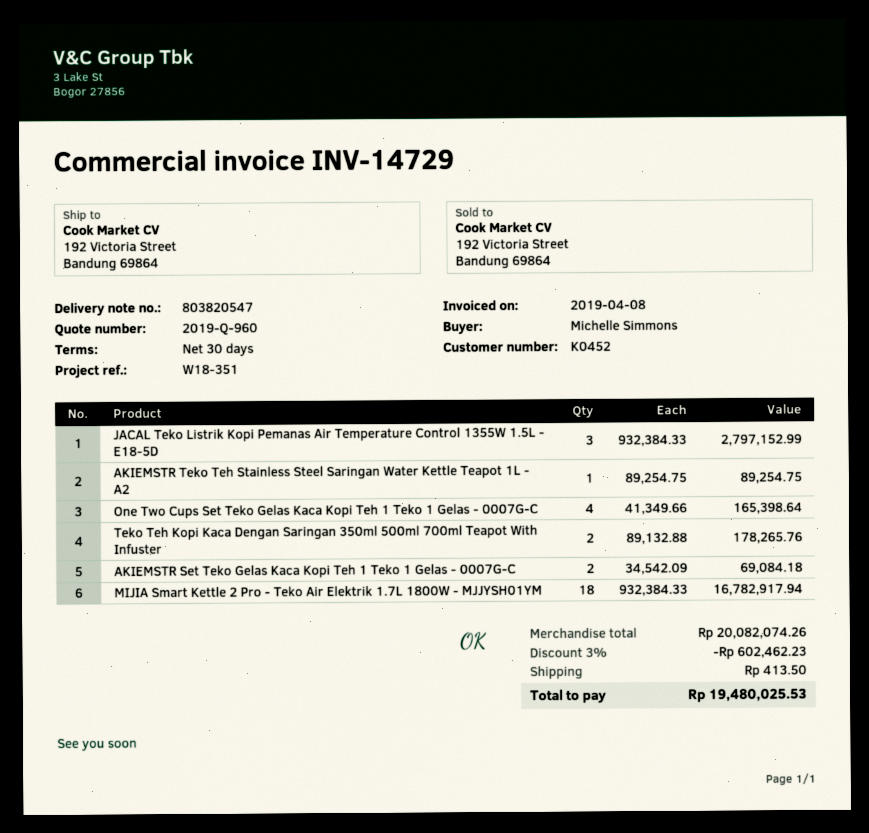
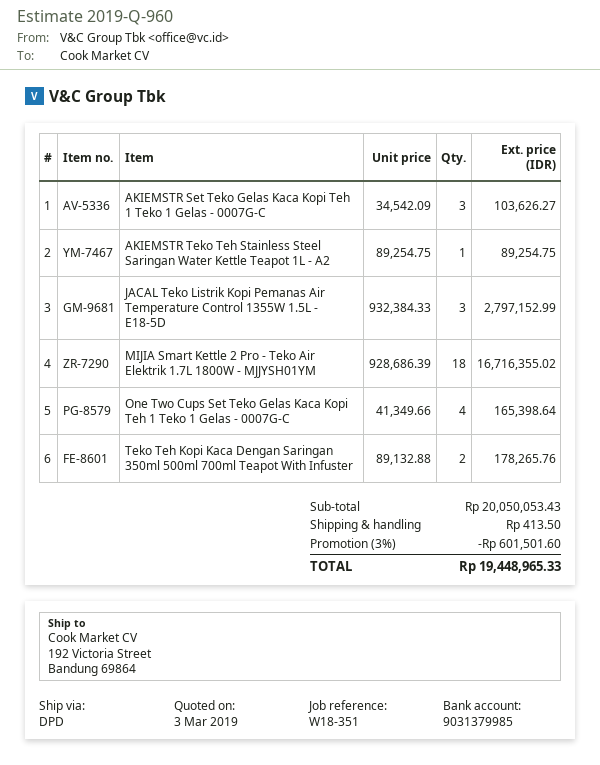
AKIEMSTR Set Teko Gelas Kaca Kopi Teh 1 Teko 1 Gelas - 0007G-C: 2 x 34542.09 = 69084.18 -> 3 x 34542.09 = 103626.27
MIJIA Smart Kettle 2 Pro - Teko Air Elektrik 1.7L 1800W - MJJYSH01YM: 18 x 932384.33 = 16782917.94 -> 18 x 928686.39 = 16716355.02
subtotal: 20082074.26 -> 20050053.43
discount: 3% = 602462.23 -> 3% = 601501.60
total: 19480025.53 -> 19448965.33

